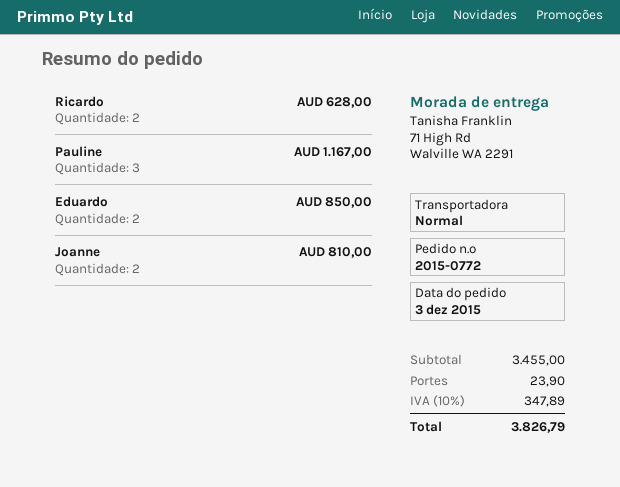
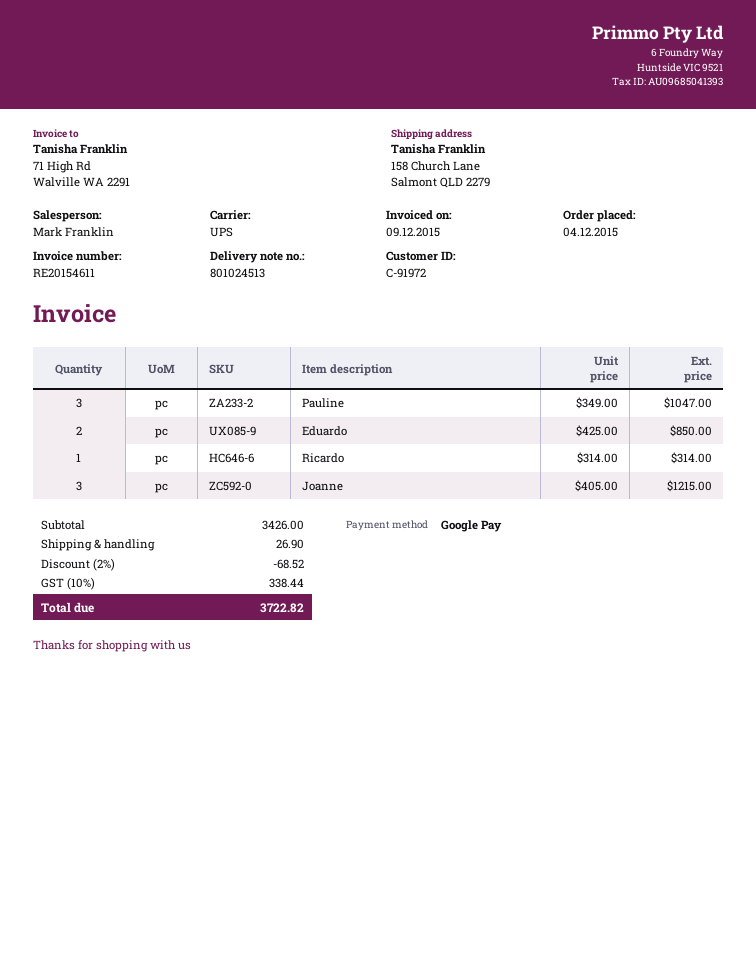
order date: 2015-12-03 -> 2015-12-04
shipping method: standard -> UPS
ship to: 71 High Rd, Walville WA 2291 -> 158 Church Lane, Salmont QLD 2279
Ricardo: 2 for 628.00 -> 1 for 314.00
Pauline: 3 for 1167.00 -> 3 for 1047.00
Joanne: 2 for 810.00 -> 3 for 1215.00
subtotal: 3455.00 -> 3426.00
discount: none -> 2% = 68.52
shipping: 23.90 -> 26.90
tax: 10% = 347.89 -> 10% = 338.44
total: 3826.79 -> 3722.82

